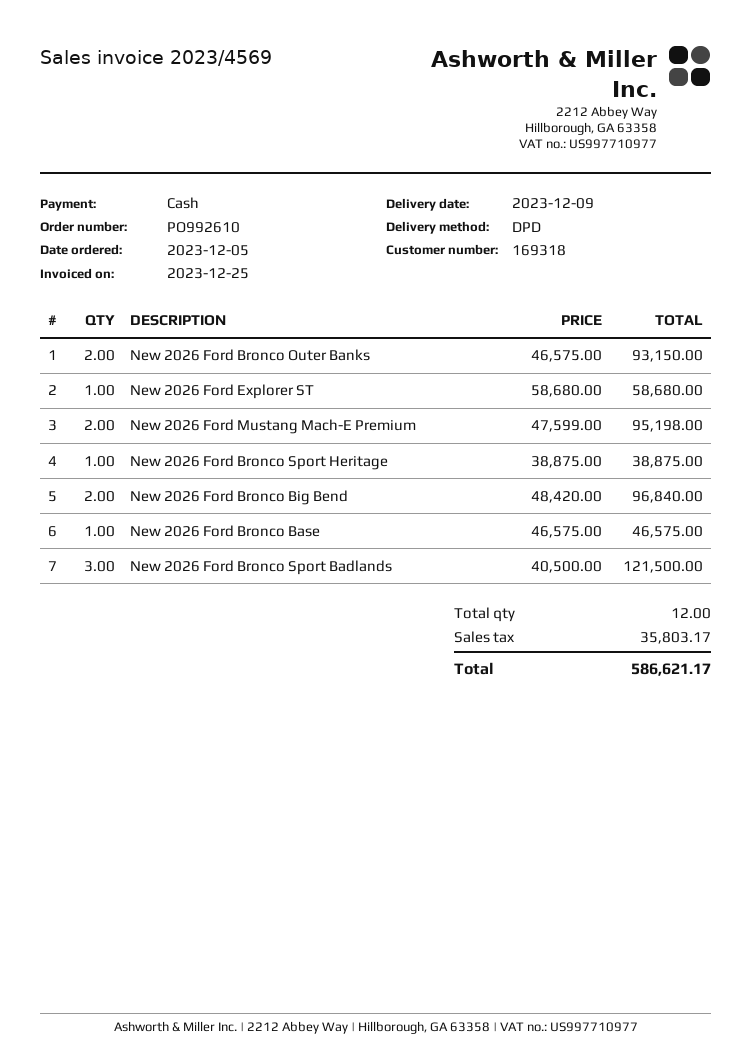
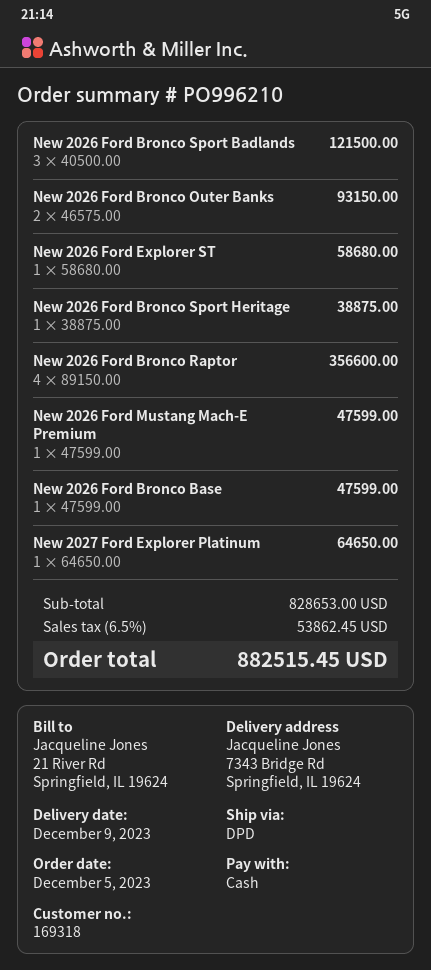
order number: PO992610 -> PO996210
New 2026 Ford Mustang Mach-E Premium: 2 x 47599.00 = 95198.00 -> 1 x 47599.00 = 47599.00
New 2026 Ford Bronco Big Bend: 2 x 48420.00 = 96840.00 -> none
New 2026 Ford Bronco Base: 1 x 46575.00 = 46575.00 -> 1 x 47599.00 = 47599.00
New 2026 Ford Bronco Raptor: none -> 4 x 89150.00 = 356600.00
New 2027 Ford Explorer Platinum: none -> 1 x 64650.00 = 64650.00
tax: 35803.17 -> 53862.45
total: 586621.17 -> 882515.45

